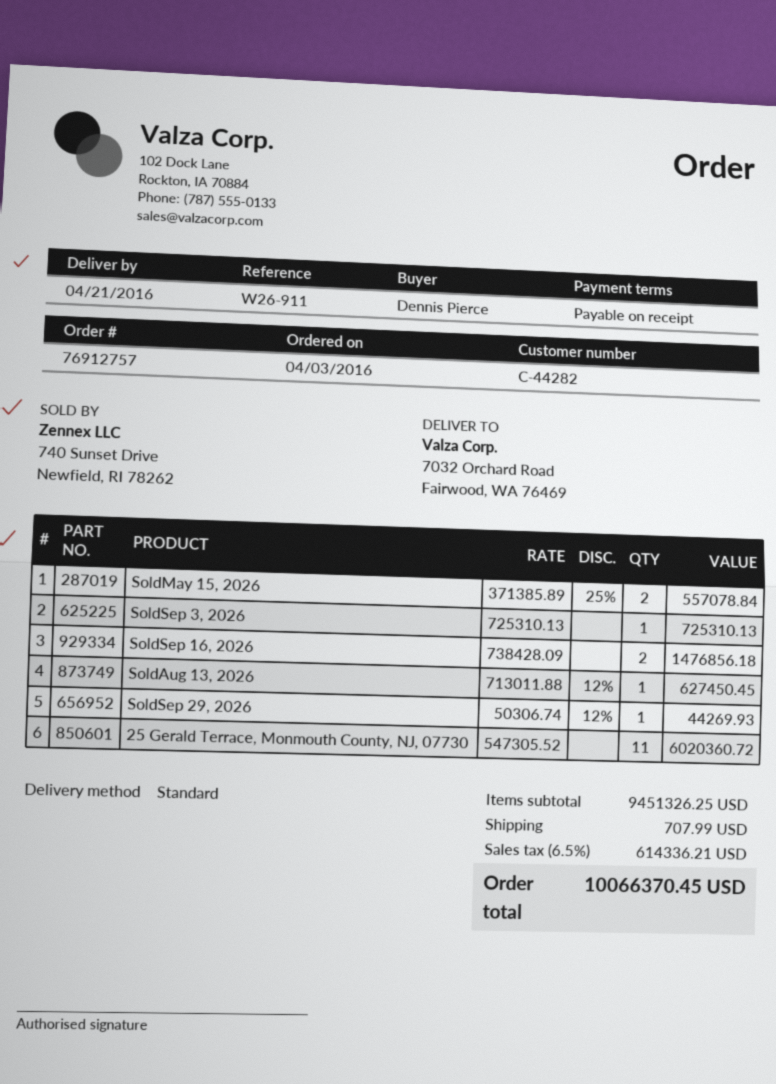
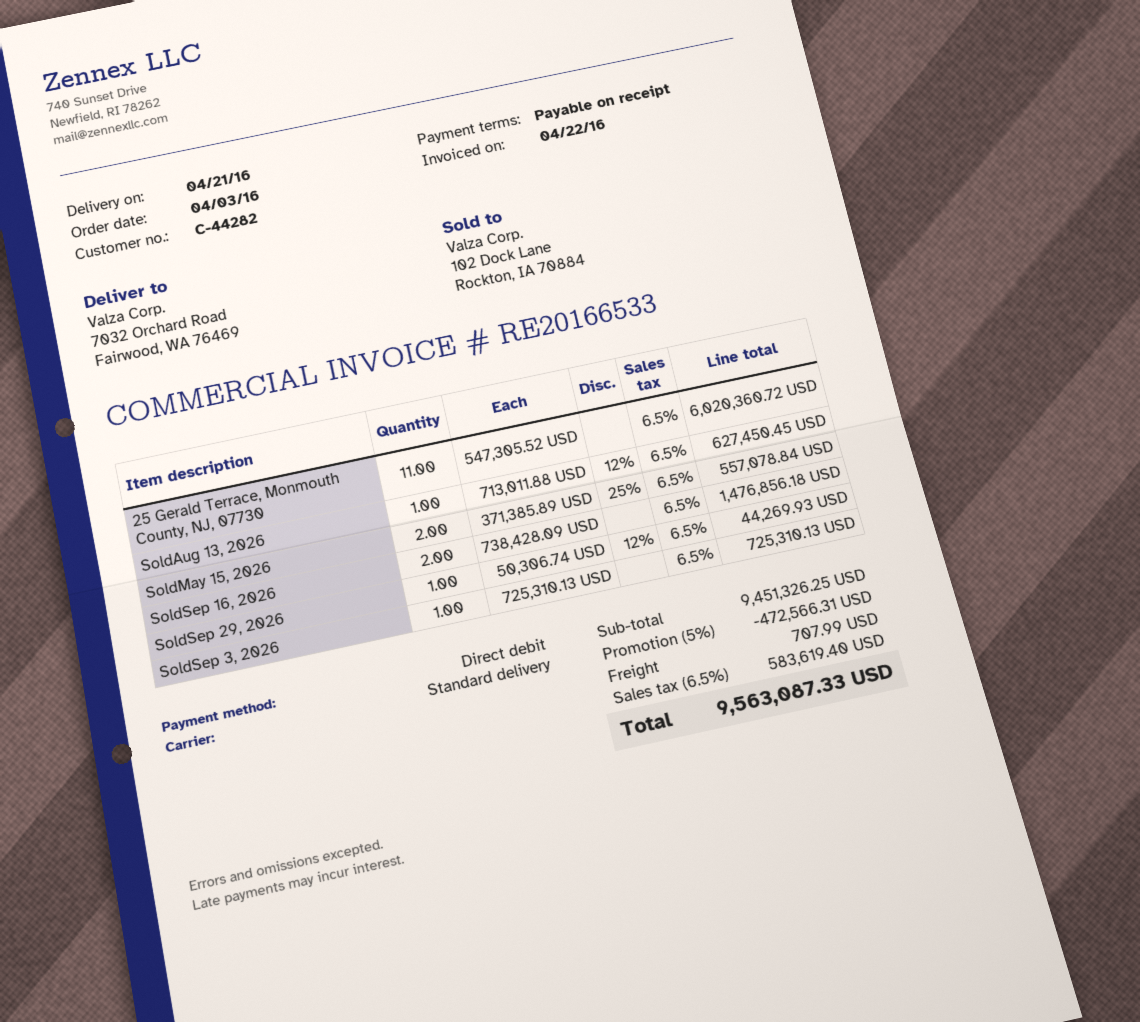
discount: none -> 5% = 472566.31
tax: 6.5% = 614336.21 -> 6.5% = 583619.40
total: 10066370.45 -> 9563087.33

